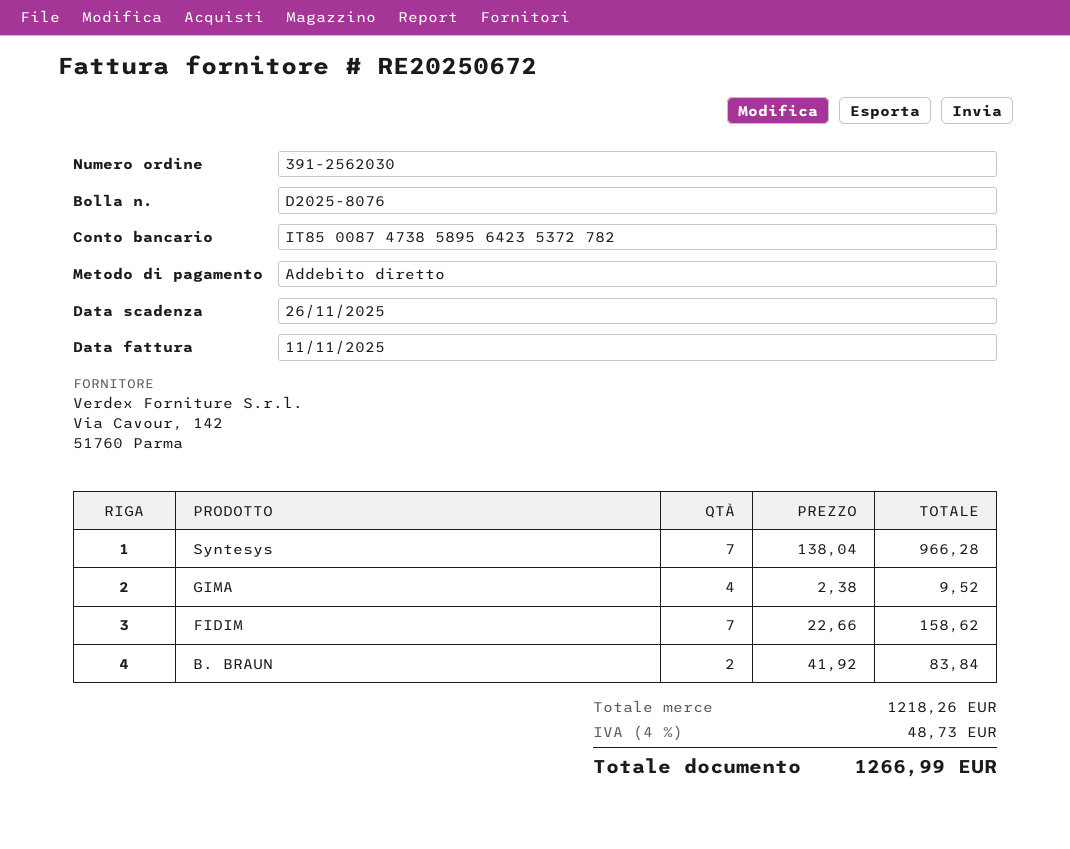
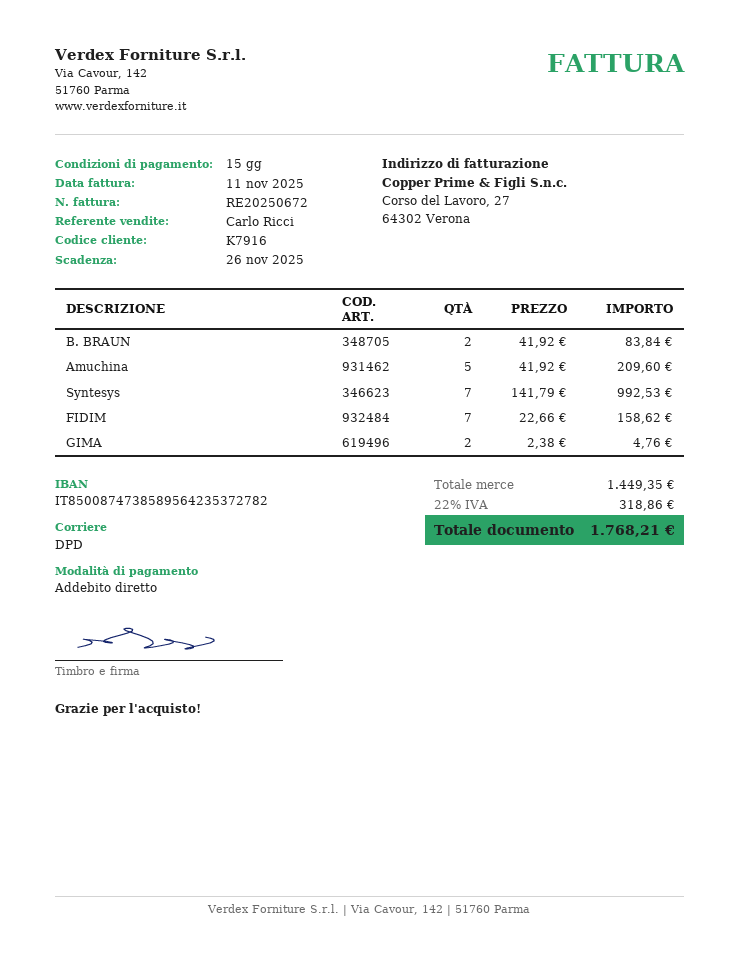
Syntesys: 7 x 138.04 = 966.28 -> 7 x 141.79 = 992.53
GIMA: 4 x 2.38 = 9.52 -> 2 x 2.38 = 4.76
Amuchina: none -> 5 x 41.92 = 209.60
subtotal: 1218.26 -> 1449.35
tax: 4% = 48.73 -> 22% = 318.86
total: 1266.99 -> 1768.21

